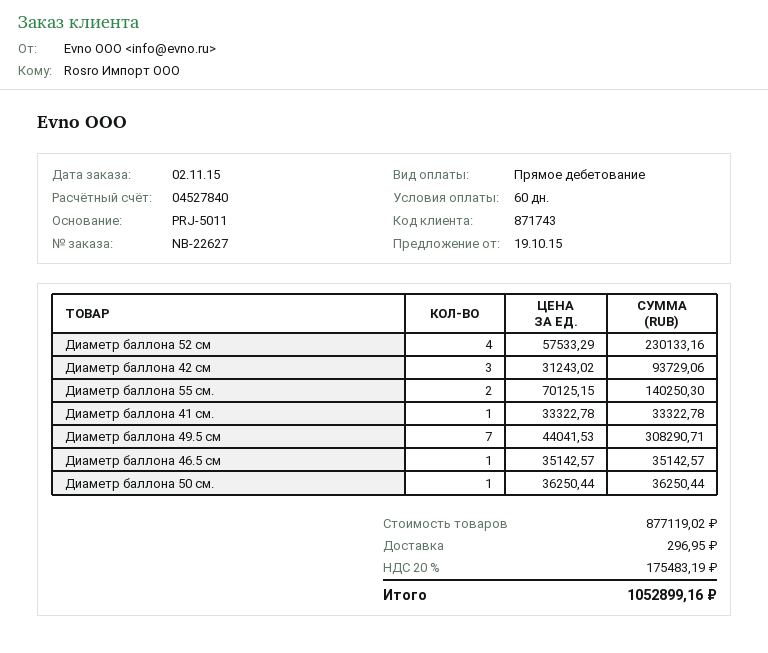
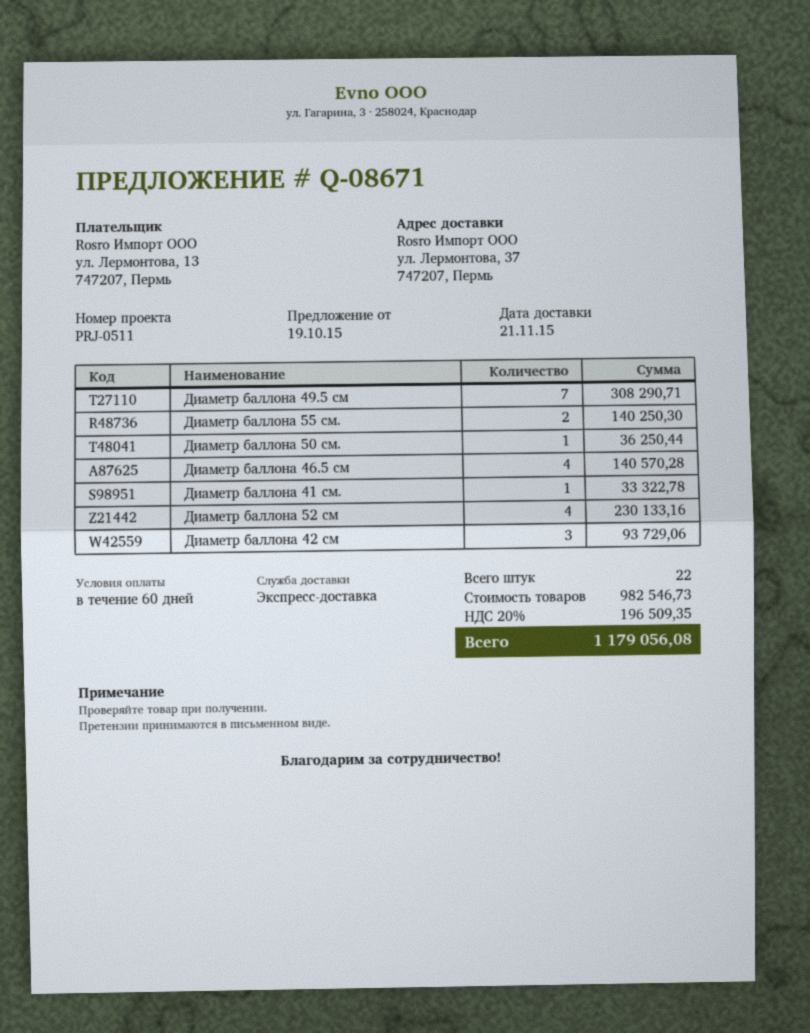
reference: PRJ-5011 -> PRJ-0511
Диаметр баллона 46.5 см: 1 for 35142.57 -> 4 for 140570.28
subtotal: 877119.02 -> 982546.73
shipping: 296.95 -> none
tax: 20% = 175483.19 -> 20% = 196509.35
total: 1052899.16 -> 1179056.08

